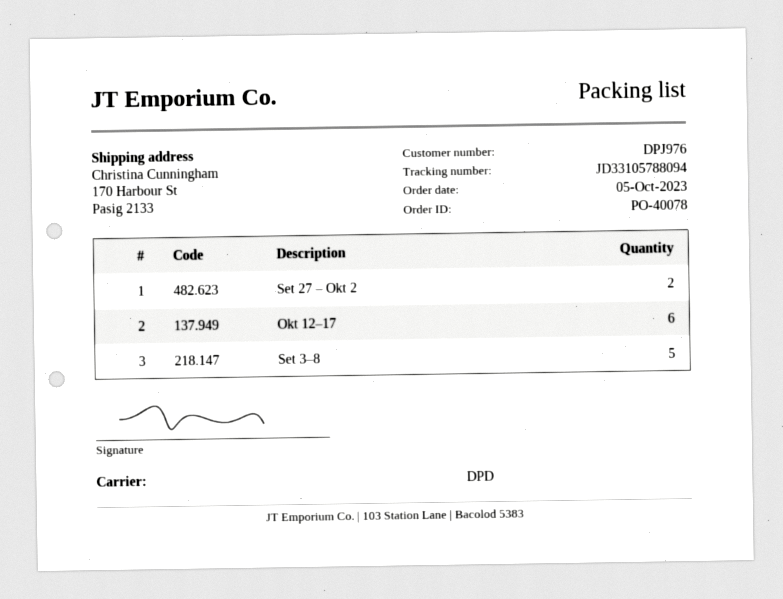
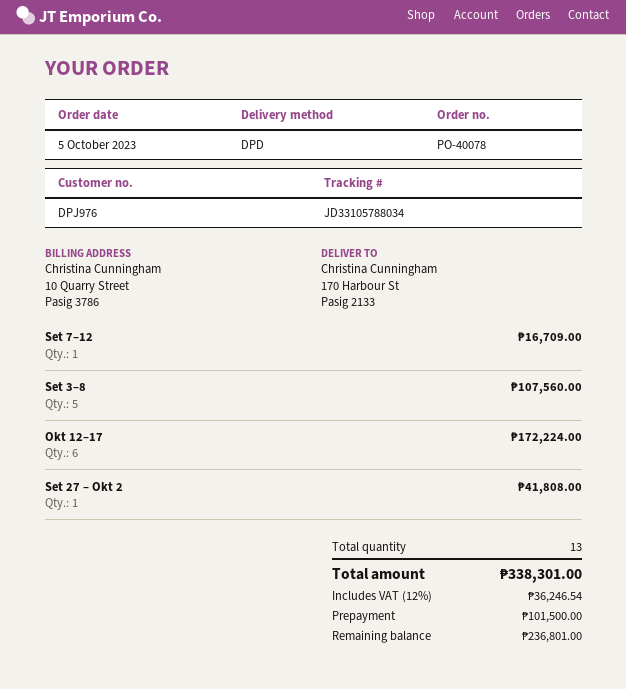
tracking number: JD33105788094 -> JD33105788034
Set 27 – Okt 2: 2 -> 1
Set 7–12: none -> 1

